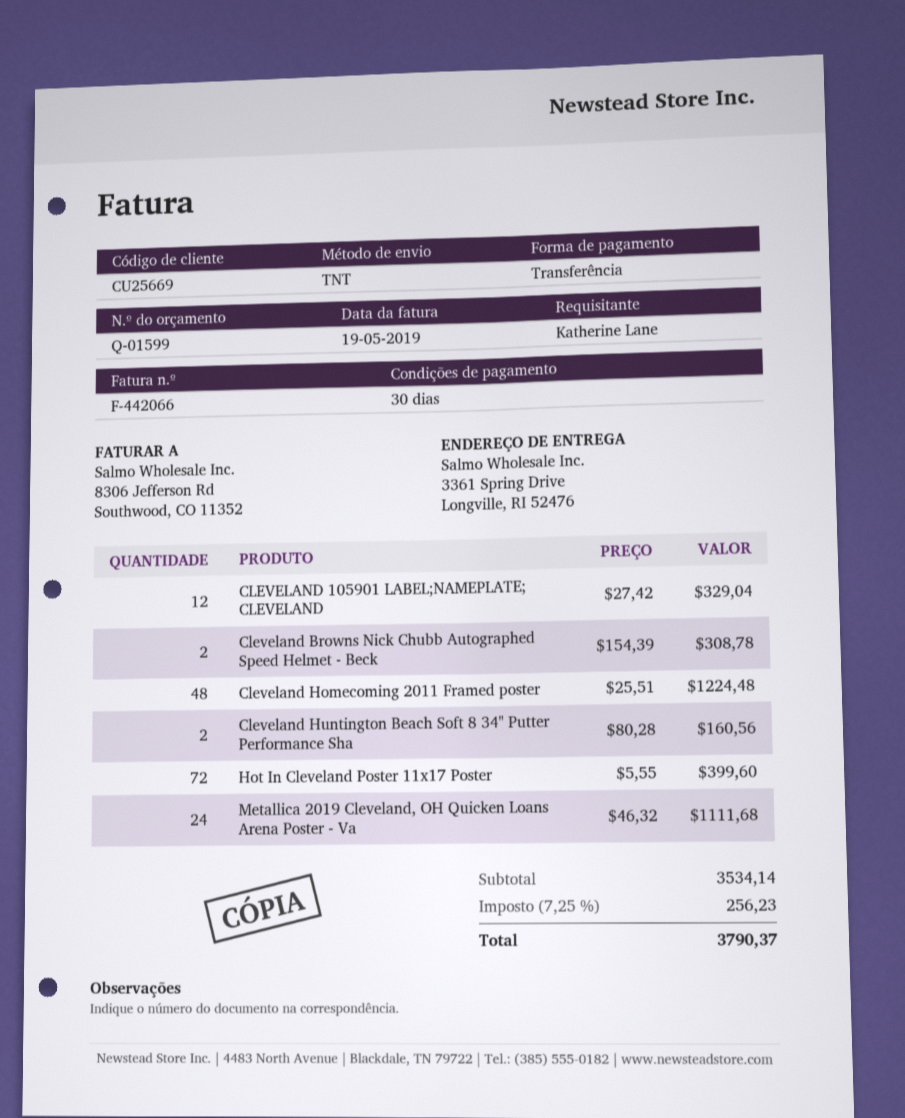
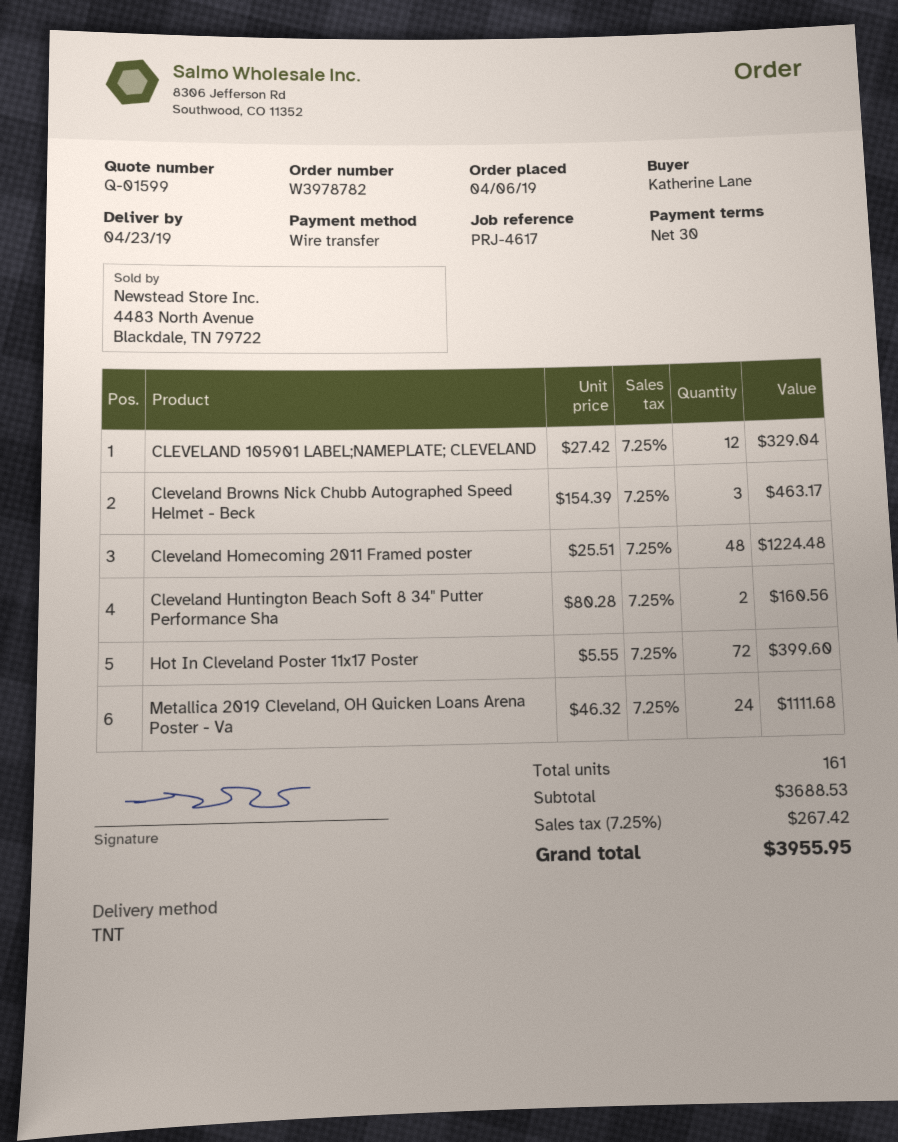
Cleveland Browns Nick Chubb Autographed Speed Helmet - Beck: 2 x 154.39 = 308.78 -> 3 x 154.39 = 463.17
subtotal: 3534.14 -> 3688.53
tax: 7.25% = 256.23 -> 7.25% = 267.42
total: 3790.37 -> 3955.95

